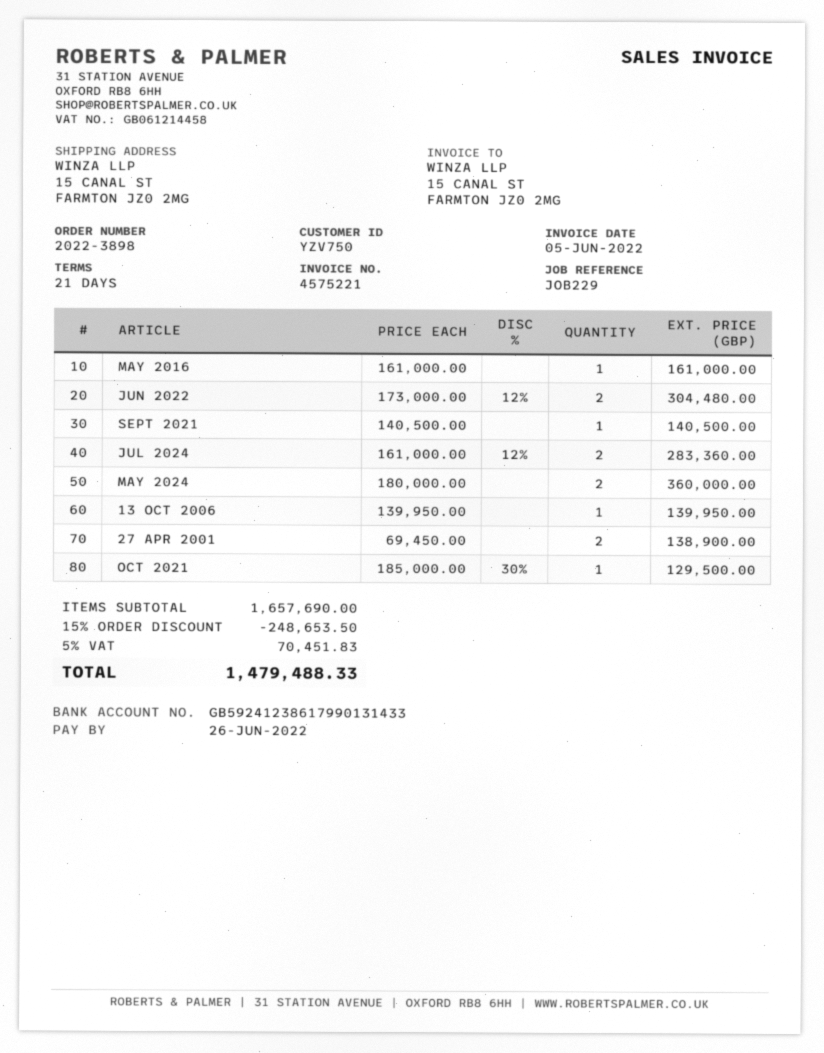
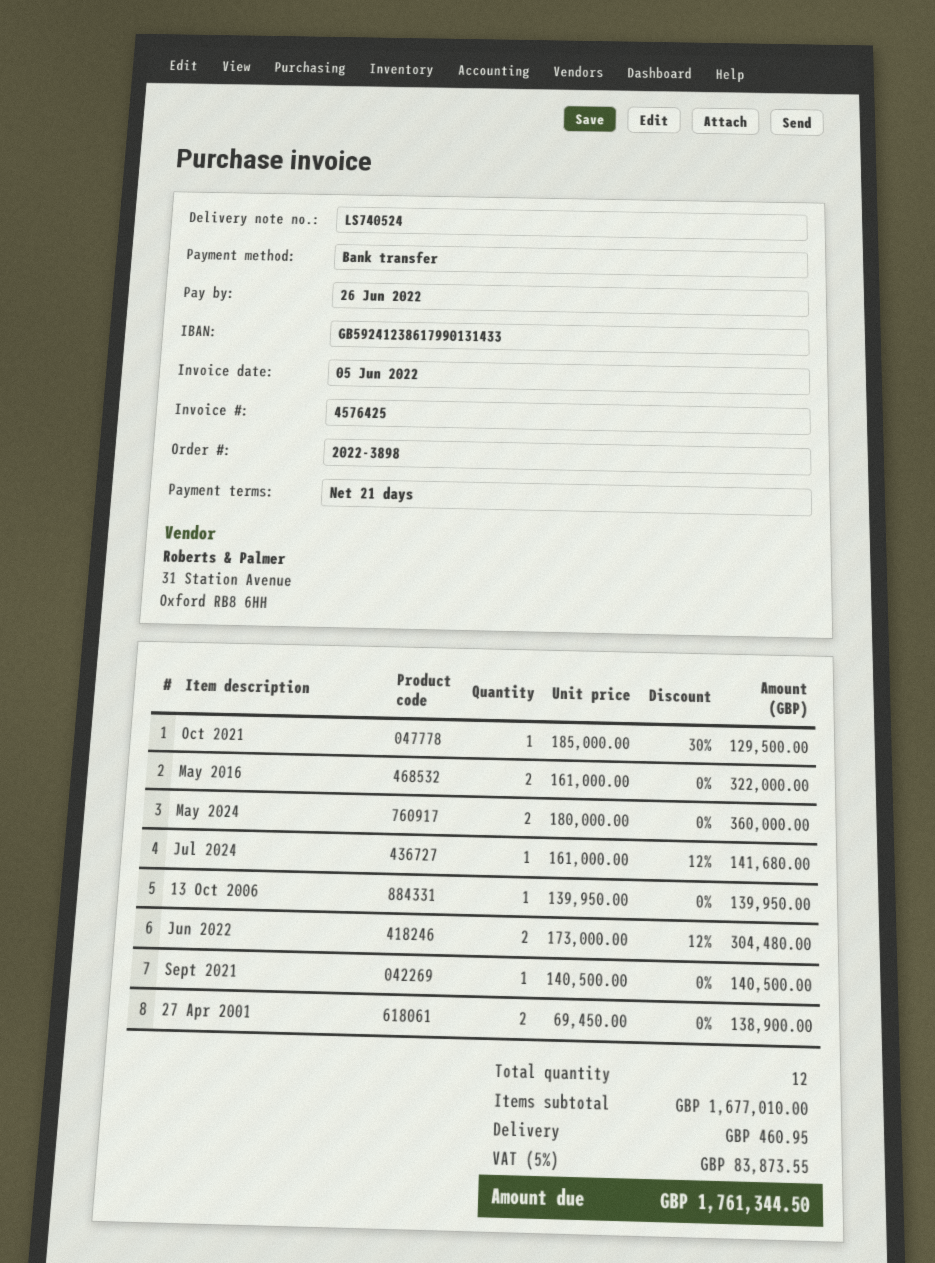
invoice number: 4575221 -> 4576425
MAY 2016: 1 x 161000.00 = 161000.00 -> 2 x 161000.00 = 322000.00
JUL 2024: 2 x 161000.00 - 12% = 283360.00 -> 1 x 161000.00 - 12% = 141680.00
subtotal: 1657690.00 -> 1677010.00
discount: 15% = 248653.50 -> none
shipping: none -> 460.95
tax: 5% = 70451.83 -> 5% = 83873.55
total: 1479488.33 -> 1761344.50

